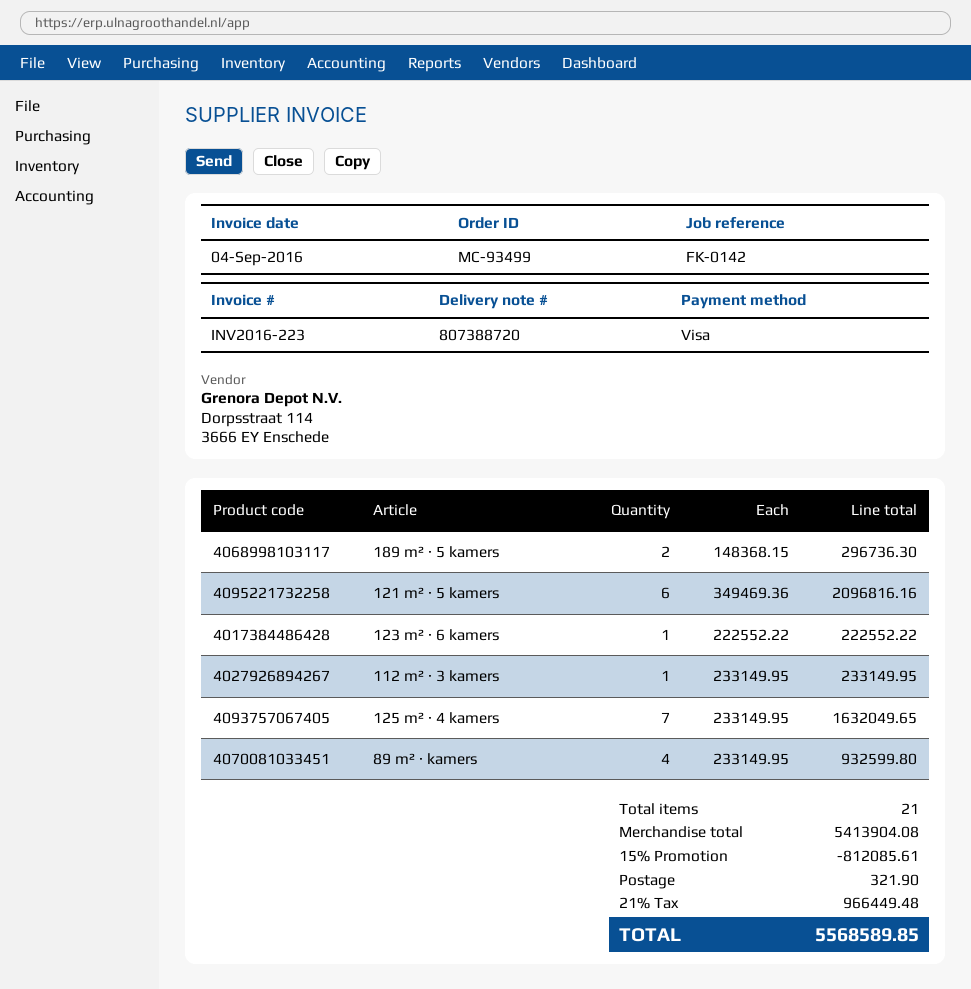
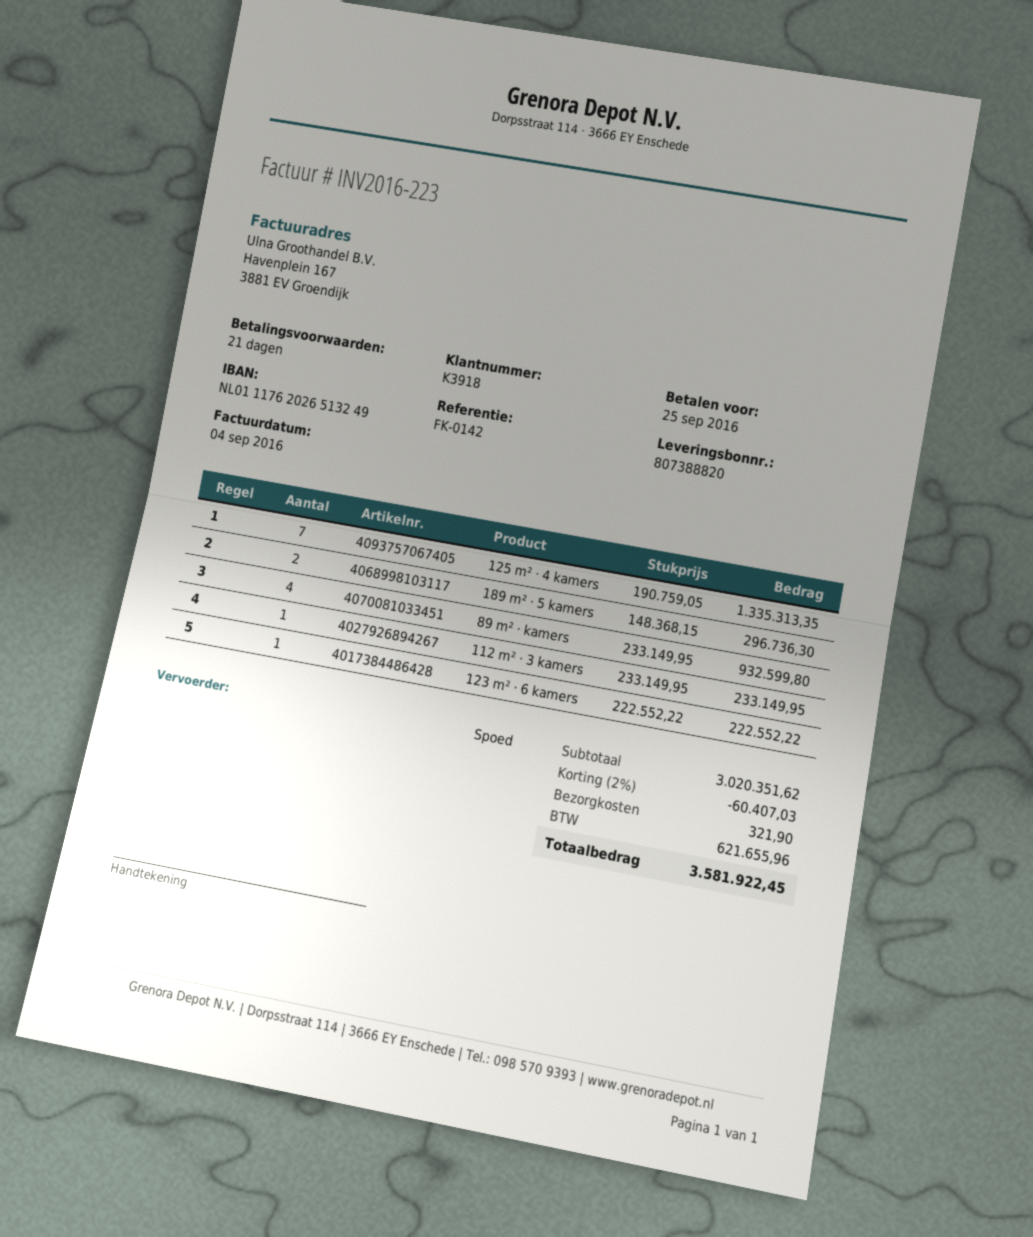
delivery note number: 807388720 -> 807388820
121 m² · 5 kamers: 6 x 349469.36 = 2096816.16 -> none
125 m² · 4 kamers: 7 x 233149.95 = 1632049.65 -> 7 x 190759.05 = 1335313.35
subtotal: 5413904.08 -> 3020351.62
discount: 15% = 812085.61 -> 2% = 60407.03
tax: 966449.48 -> 621655.96
total: 5568589.85 -> 3581922.45

